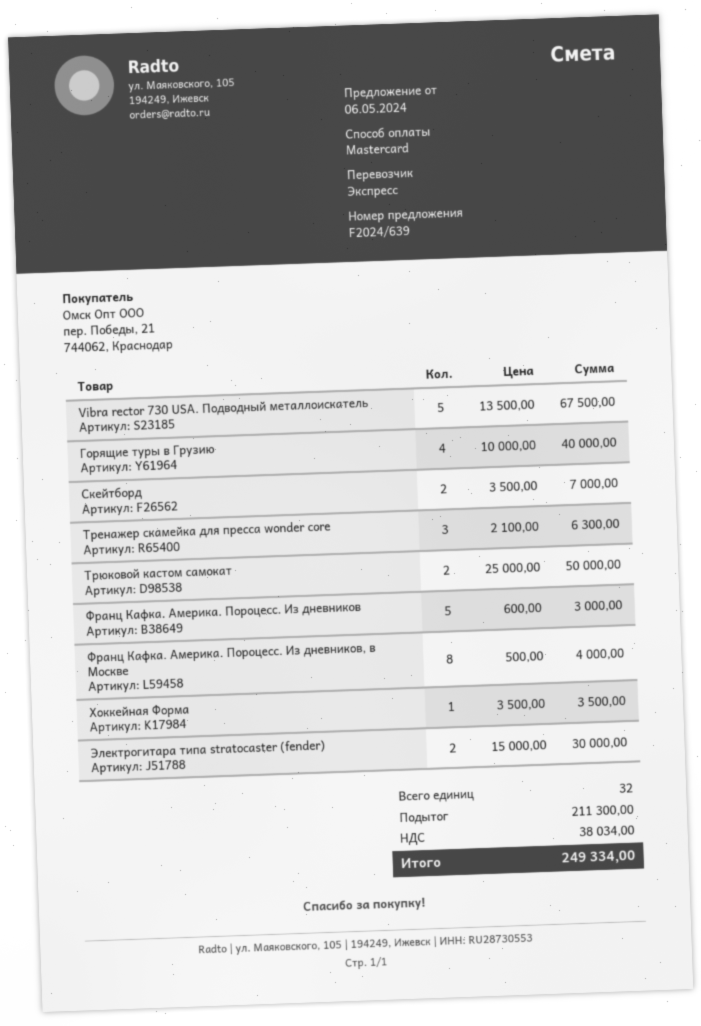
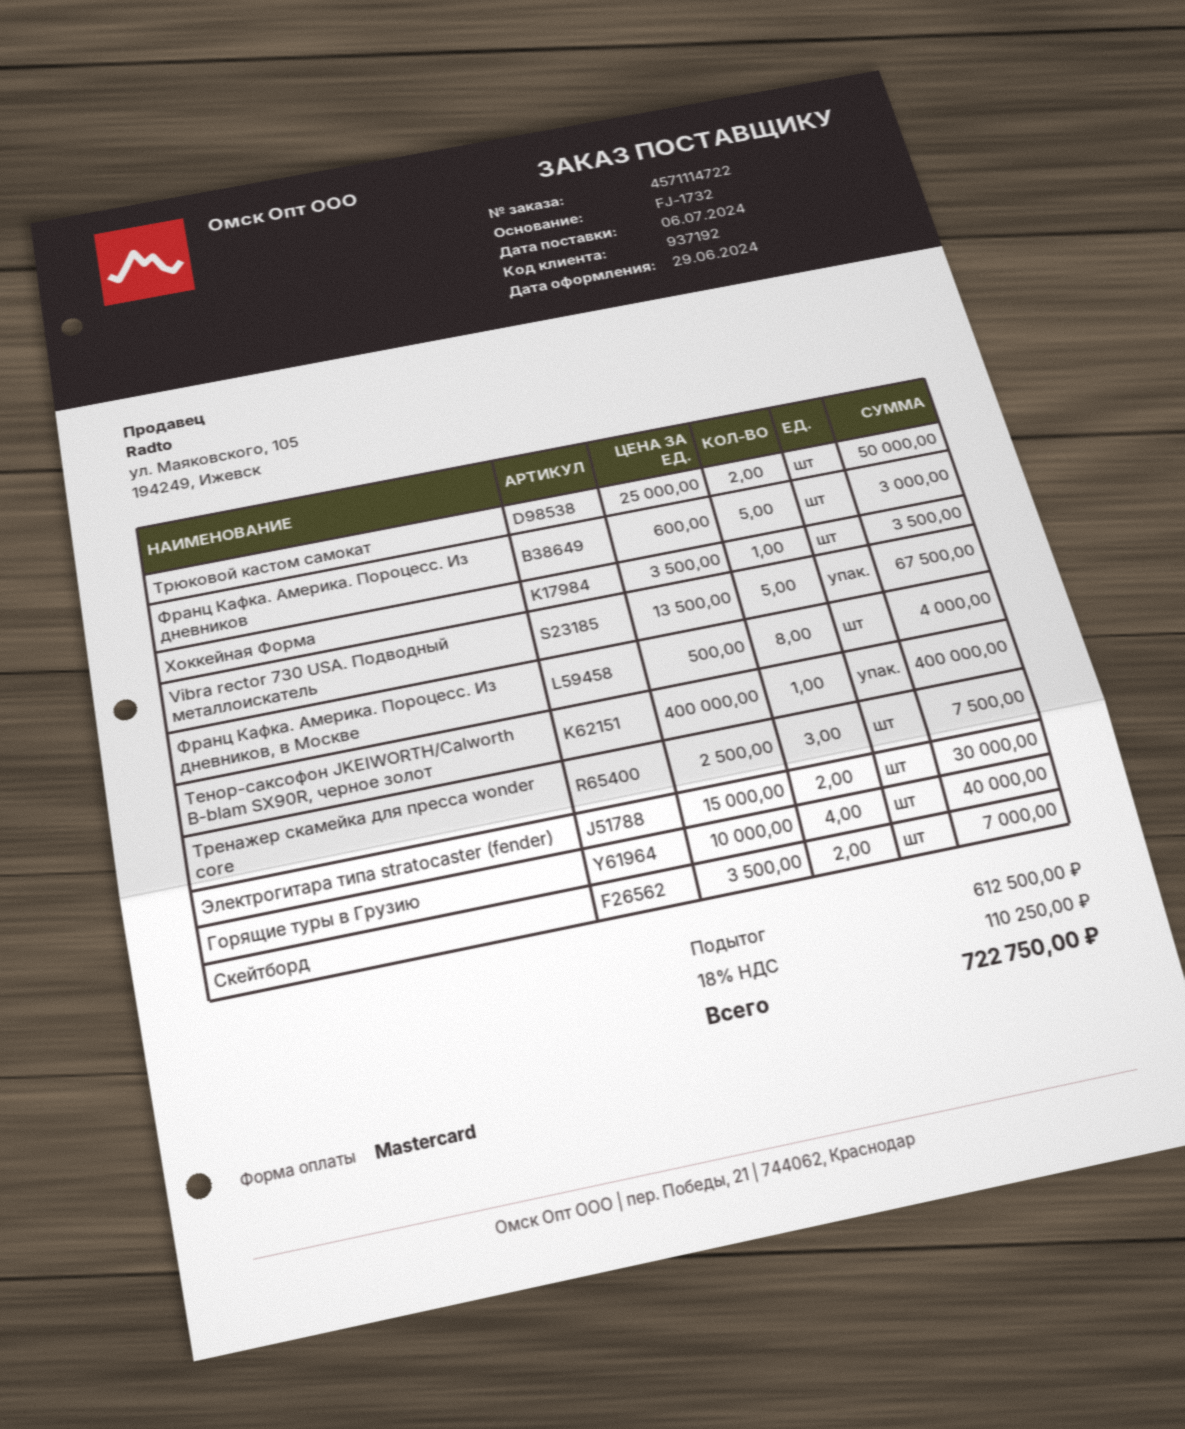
Тренажер скамейка для пресса wonder core: 3 x 2100.00 = 6300.00 -> 3 x 2500.00 = 7500.00
Тенор-саксофон JKEIWORTH/Calworth B-blam SX90R, черное золот: none -> 1 x 400000.00 = 400000.00
subtotal: 211300.00 -> 612500.00
tax: 38034.00 -> 110250.00
total: 249334.00 -> 722750.00

